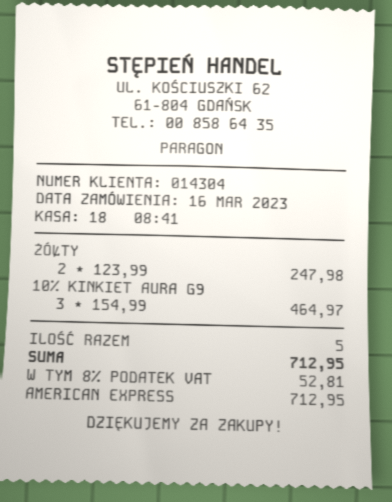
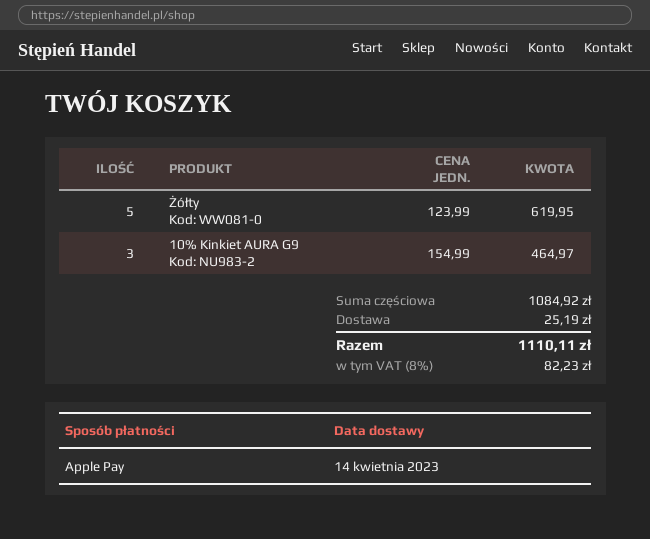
payment method: American Express -> Apple Pay
ŻÓŁTY: 2 x 123.99 = 247.98 -> 5 x 123.99 = 619.95
shipping: none -> 25.19
tax: 8% = 52.81 -> 8% = 82.23
total: 712.95 -> 1110.11

